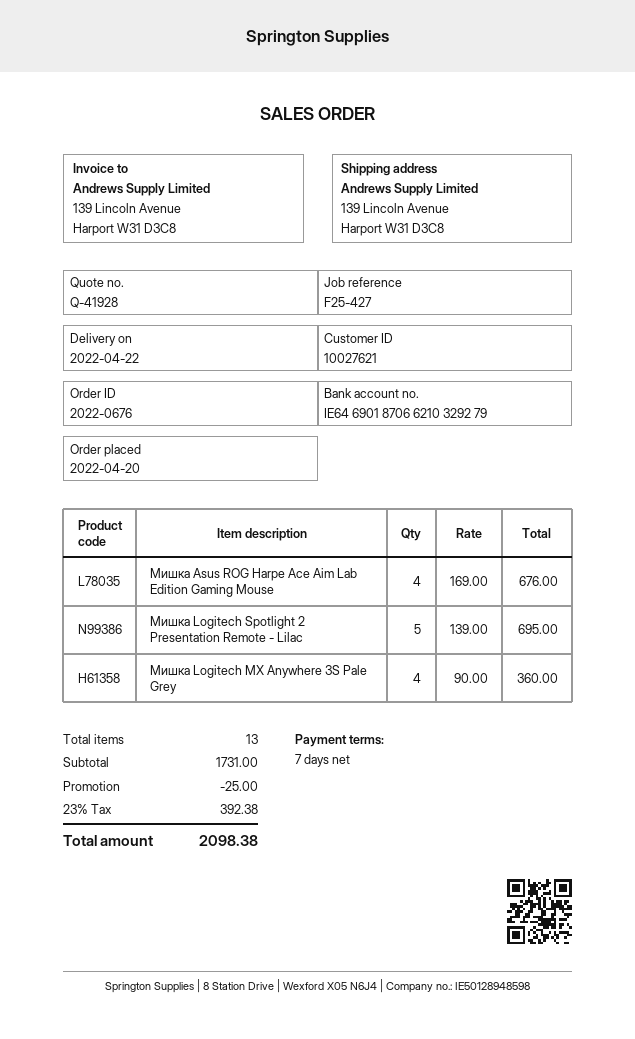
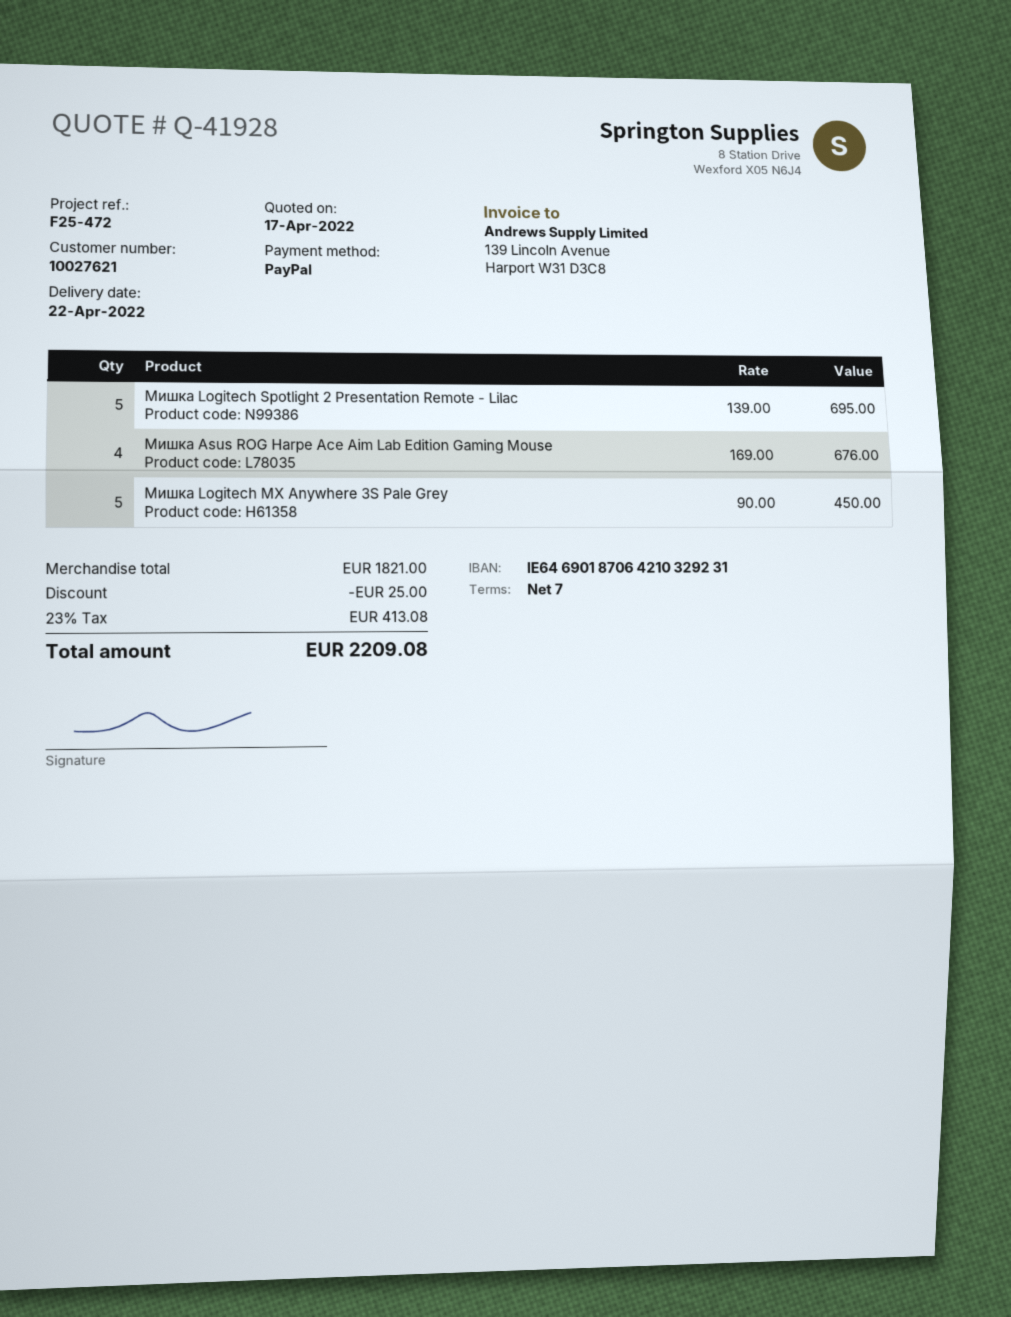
reference: F25-427 -> F25-472
bank account: IE64690187066210329279 -> IE64690187064210329231
Мишка Logitech MX Anywhere 3S Pale Grey: 4 x 90.00 = 360.00 -> 5 x 90.00 = 450.00
subtotal: 1731.00 -> 1821.00
tax: 23% = 392.38 -> 23% = 413.08
total: 2098.38 -> 2209.08

